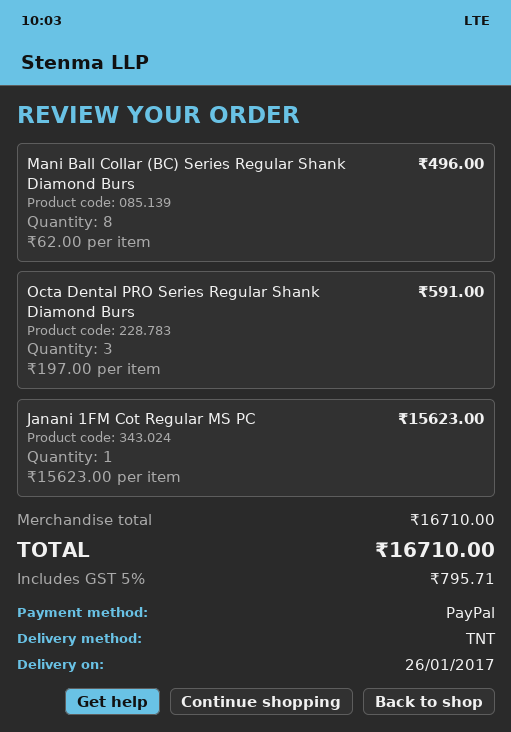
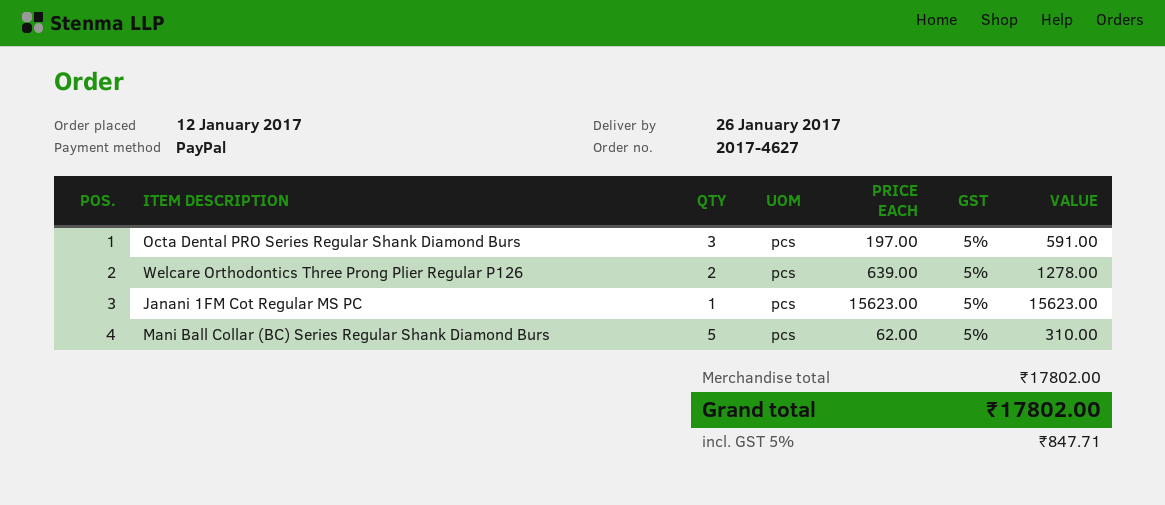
Mani Ball Collar (BC) Series Regular Shank Diamond Burs: 8 x 62.00 = 496.00 -> 5 x 62.00 = 310.00
Welcare Orthodontics Three Prong Plier Regular P126: none -> 2 x 639.00 = 1278.00
subtotal: 16710.00 -> 17802.00
tax: 5% = 795.71 -> 5% = 847.71
total: 16710.00 -> 17802.00

